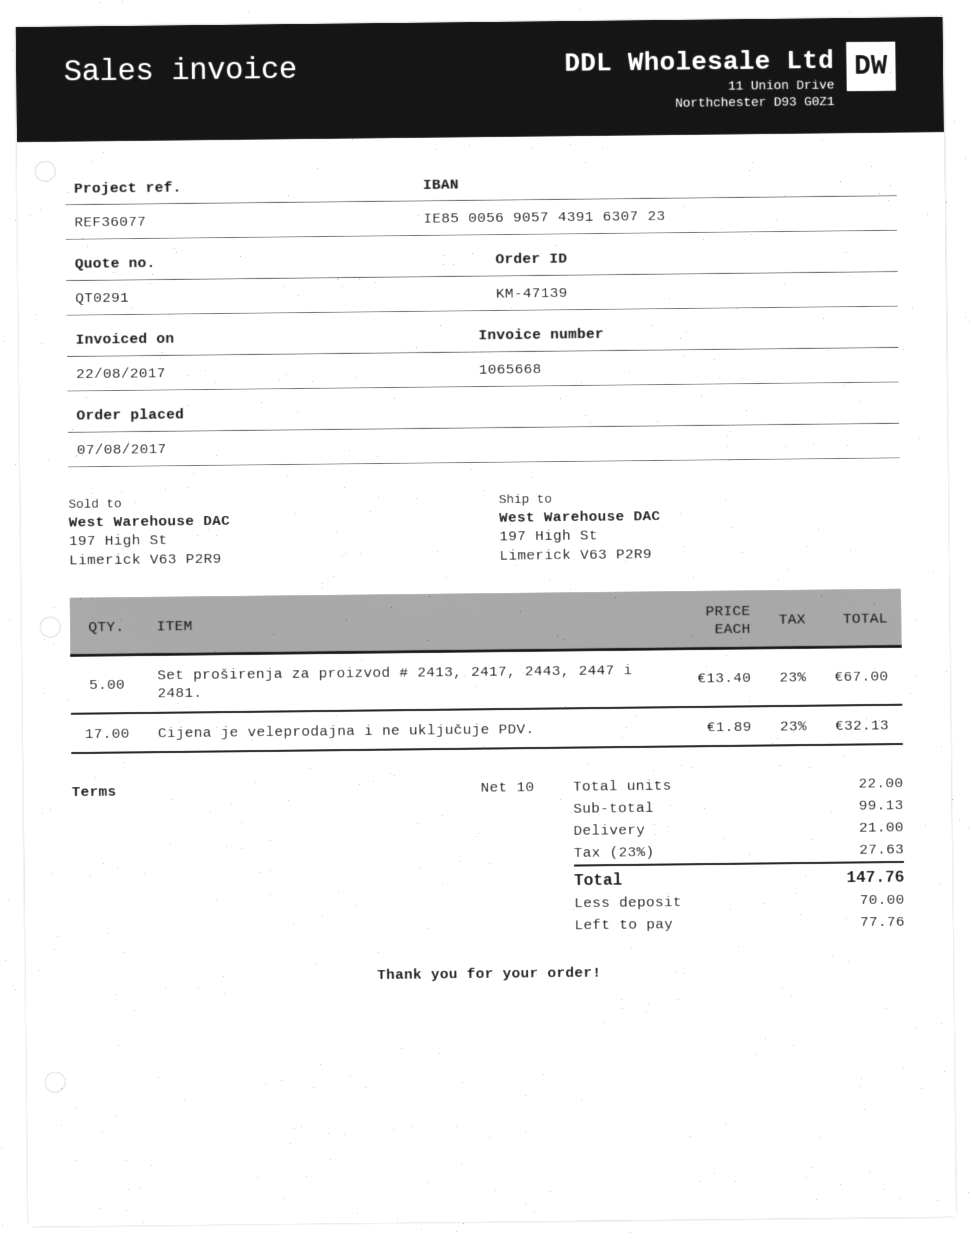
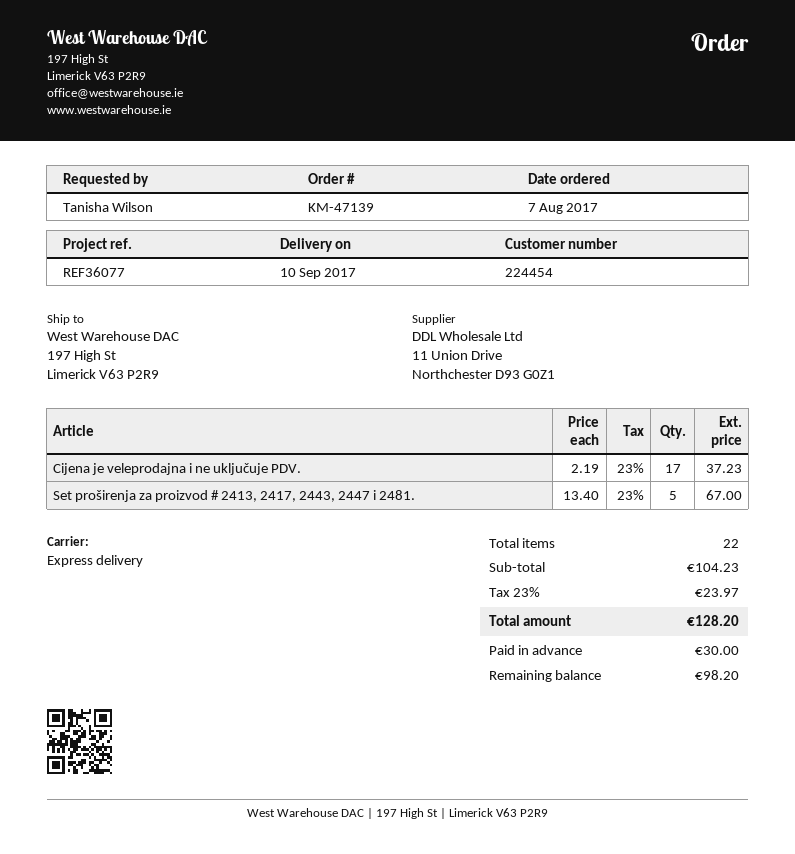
Cijena je veleprodajna i ne uključuje PDV.: 17 x 1.89 = 32.13 -> 17 x 2.19 = 37.23
subtotal: 99.13 -> 104.23
shipping: 21.00 -> none
tax: 23% = 27.63 -> 23% = 23.97
total: 147.76 -> 128.20
deposit: 70.00 -> 30.00
balance: 77.76 -> 98.20

